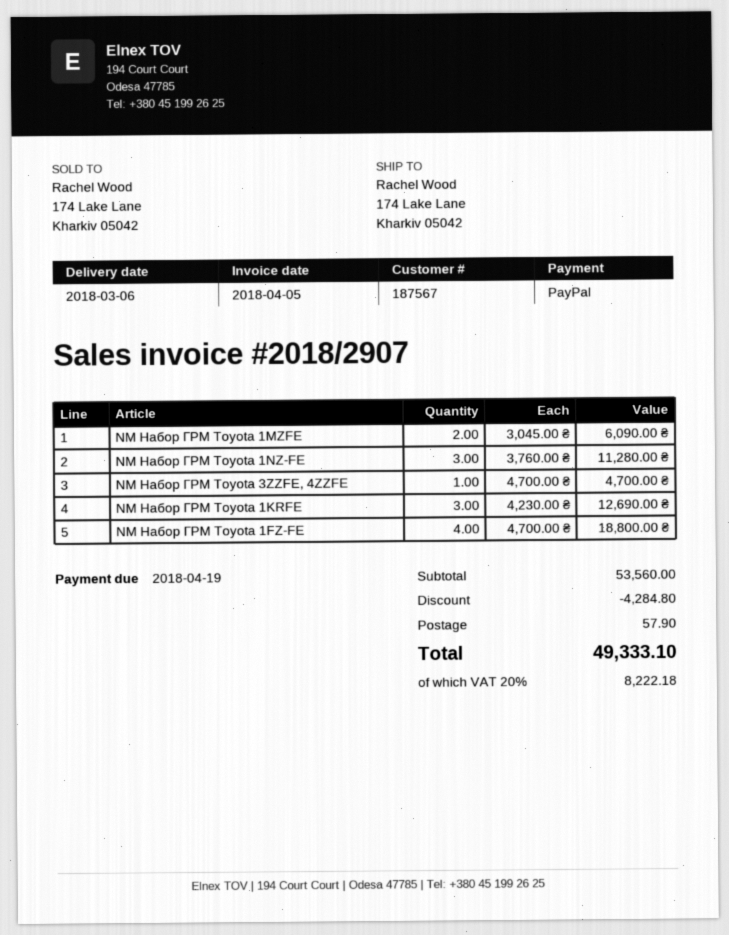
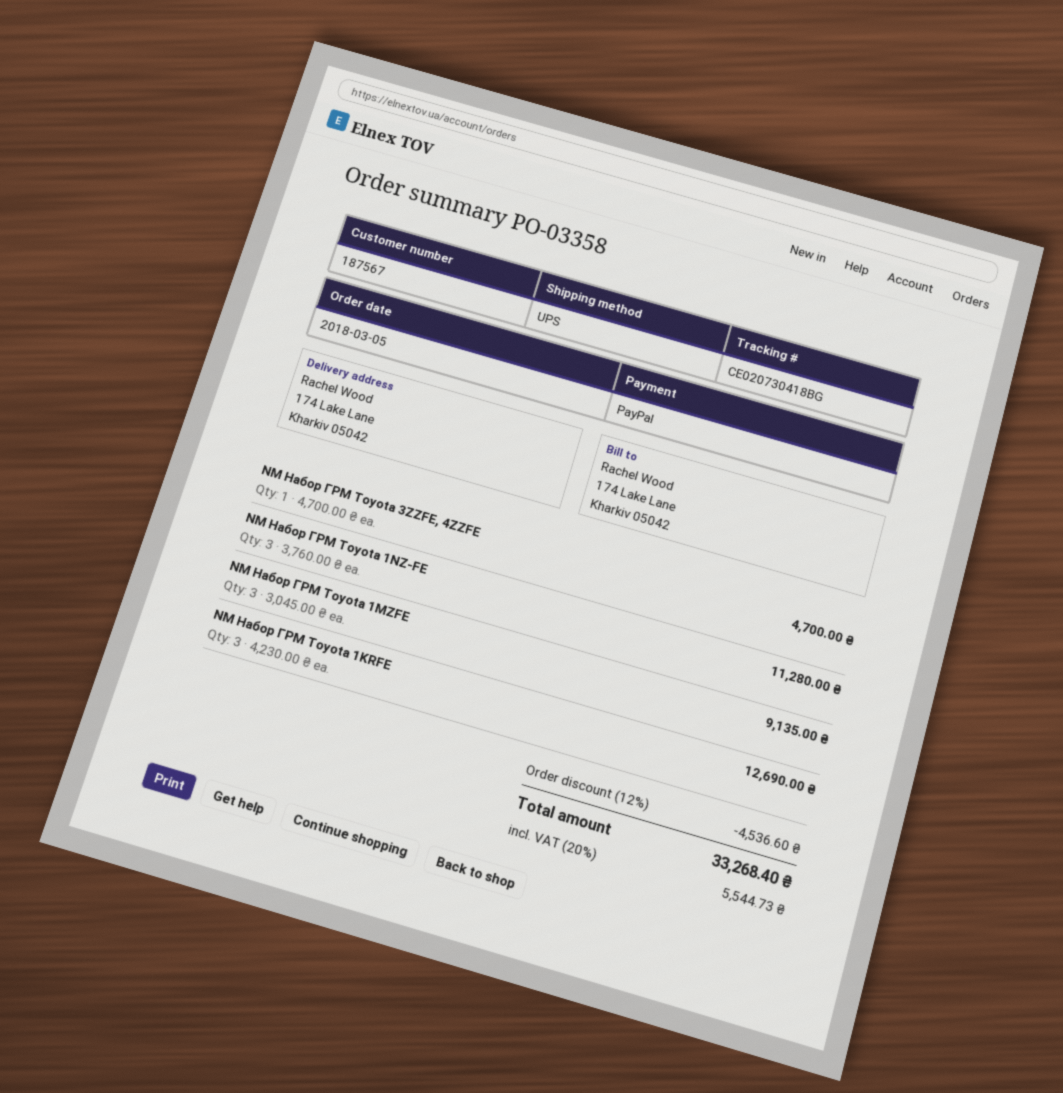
NM Набор ГРМ Toyota 1MZFE: 2 x 3045.00 = 6090.00 -> 3 x 3045.00 = 9135.00
NM Набор ГРМ Toyota 1FZ-FE: 4 x 4700.00 = 18800.00 -> none
discount: 4284.80 -> 4536.60
shipping: 57.90 -> none
tax: 20% = 8222.18 -> 20% = 5544.73
total: 49333.10 -> 33268.40

